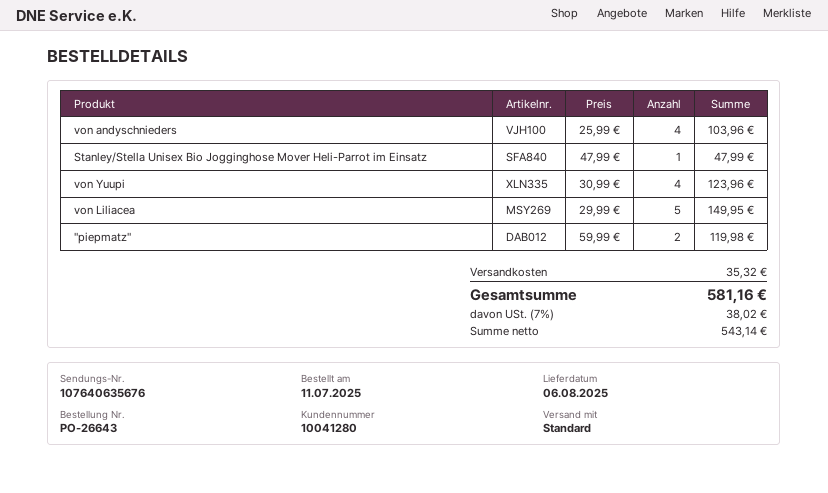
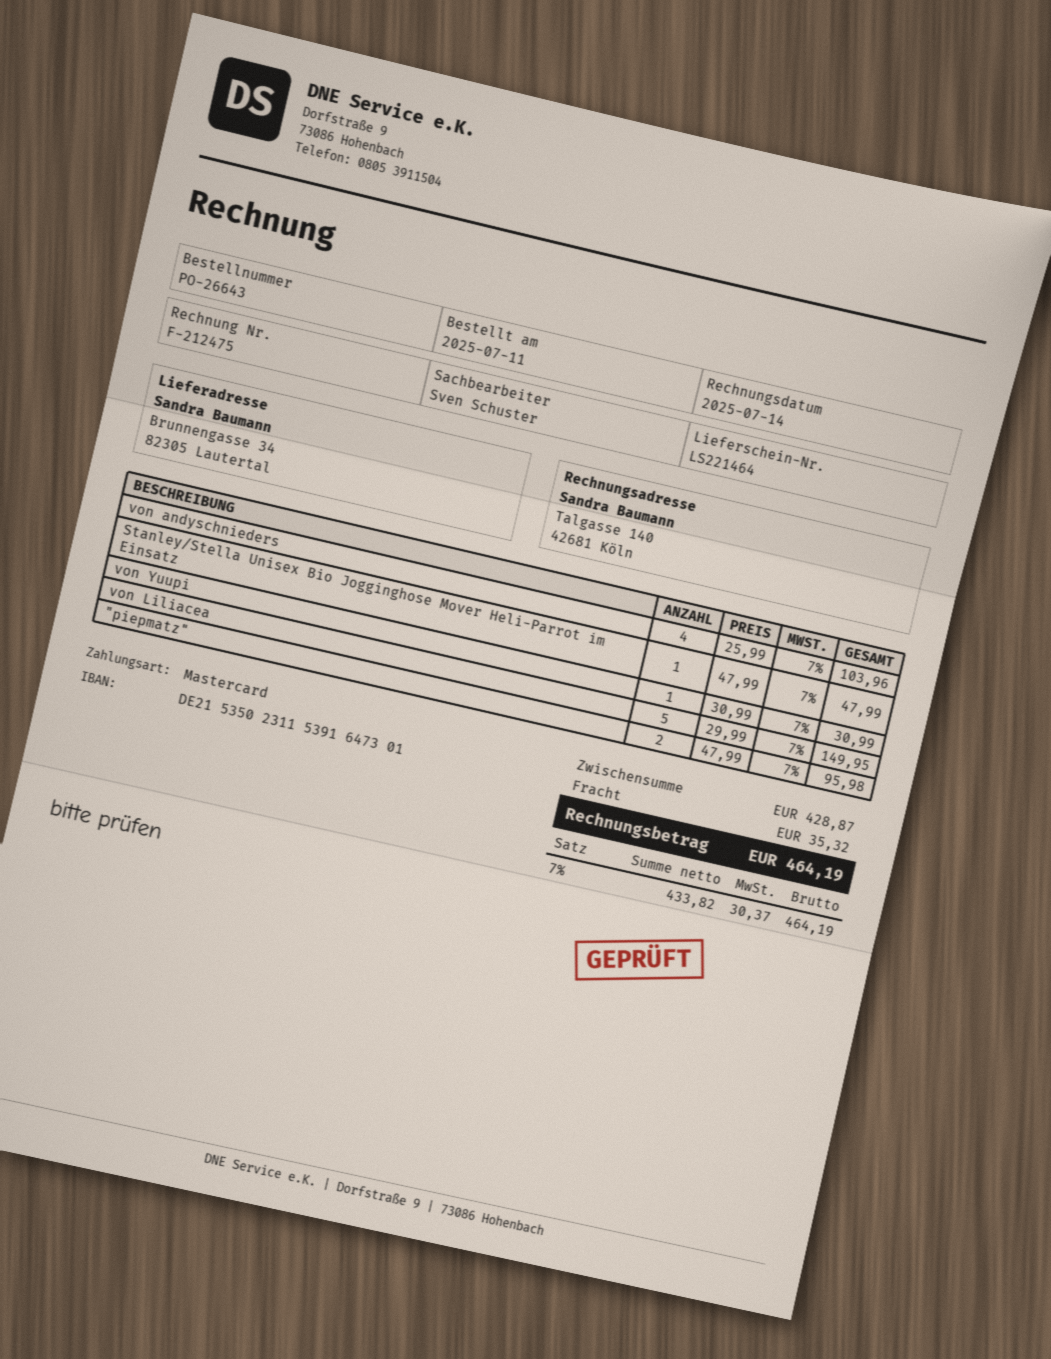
von Yuupi: 4 x 30.99 = 123.96 -> 1 x 30.99 = 30.99
"piepmatz": 2 x 59.99 = 119.98 -> 2 x 47.99 = 95.98
net: 543.14 -> 433.82
tax: 7% = 38.02 -> 7% = 30.37
total: 581.16 -> 464.19

